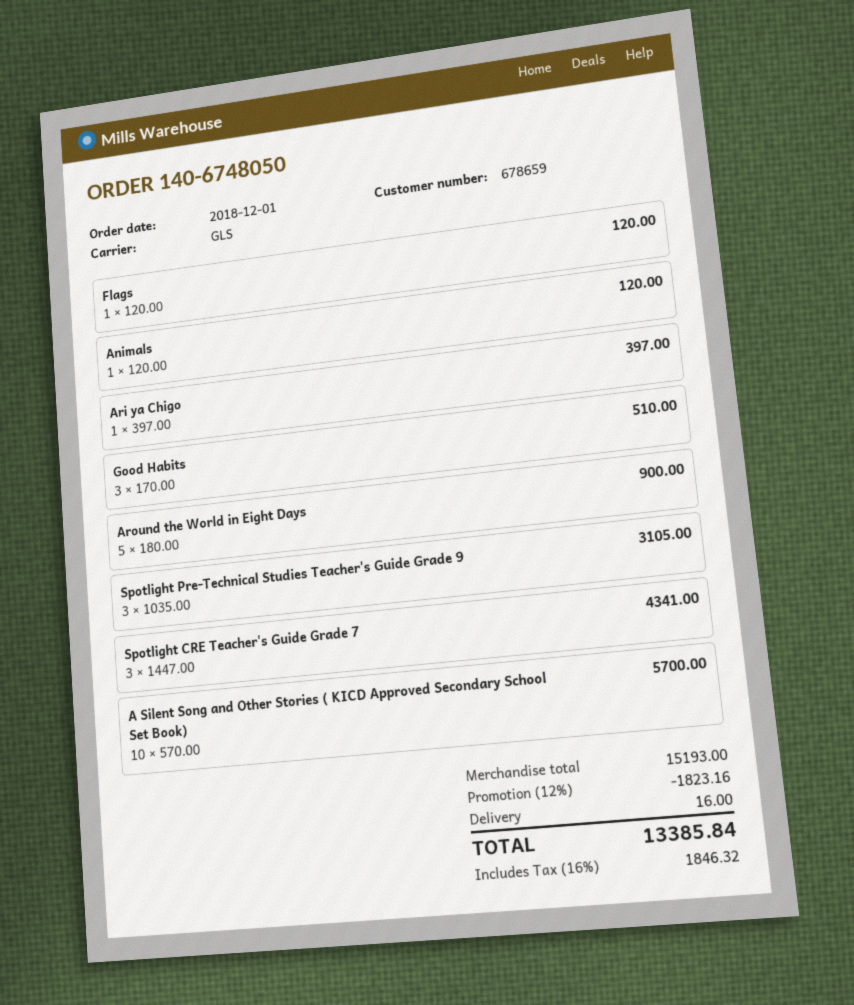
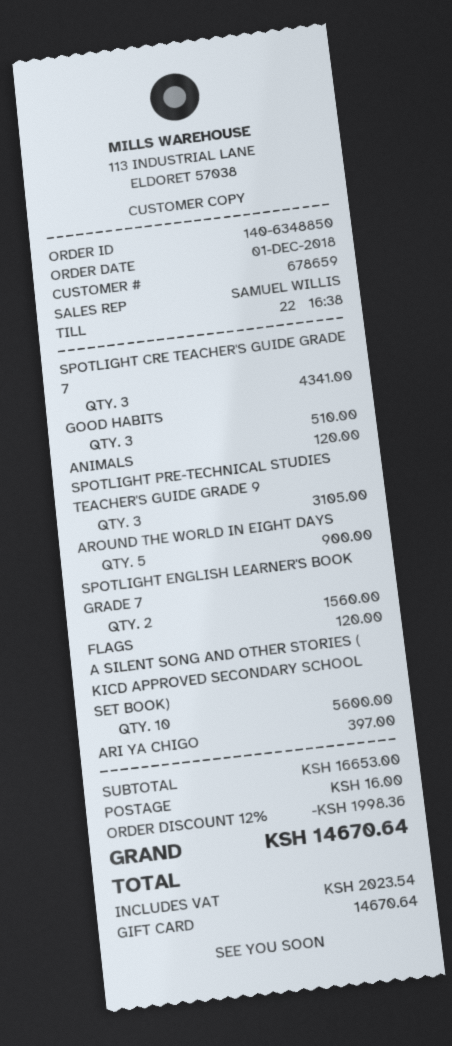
order number: 140-6748050 -> 140-6348850
A Silent Song and Other Stories ( KICD Approved Secondary School Set Book): 10 for 5700.00 -> 10 for 5600.00
SPOTLIGHT ENGLISH LEARNER'S BOOK GRADE 7: none -> 2 for 1560.00
subtotal: 15193.00 -> 16653.00
discount: 12% = 1823.16 -> 12% = 1998.36
tax: 1846.32 -> 2023.54
total: 13385.84 -> 14670.64

